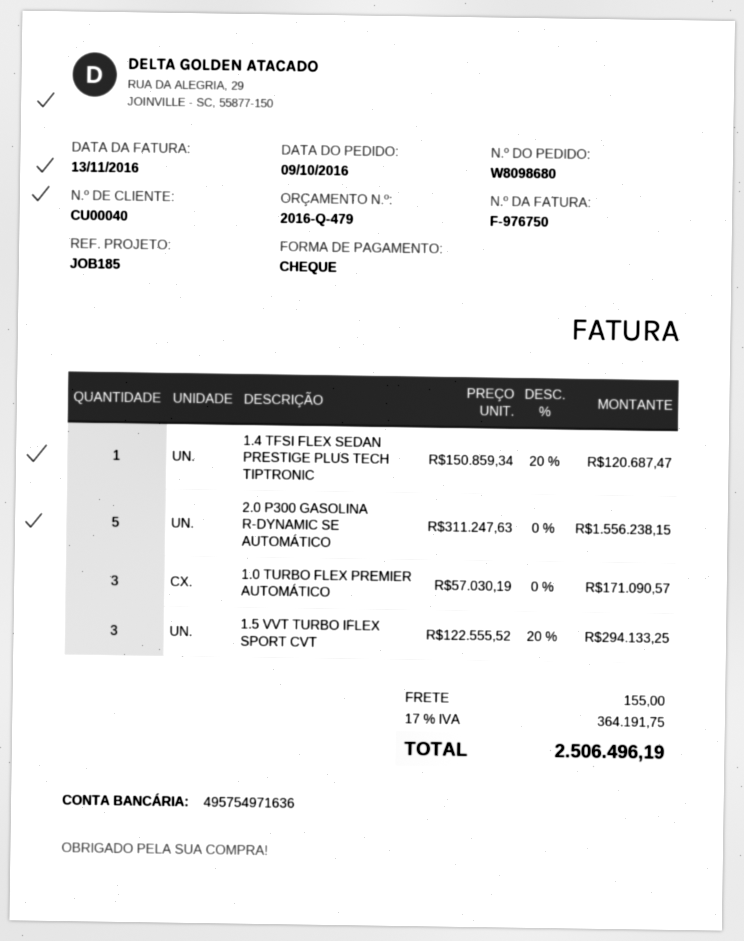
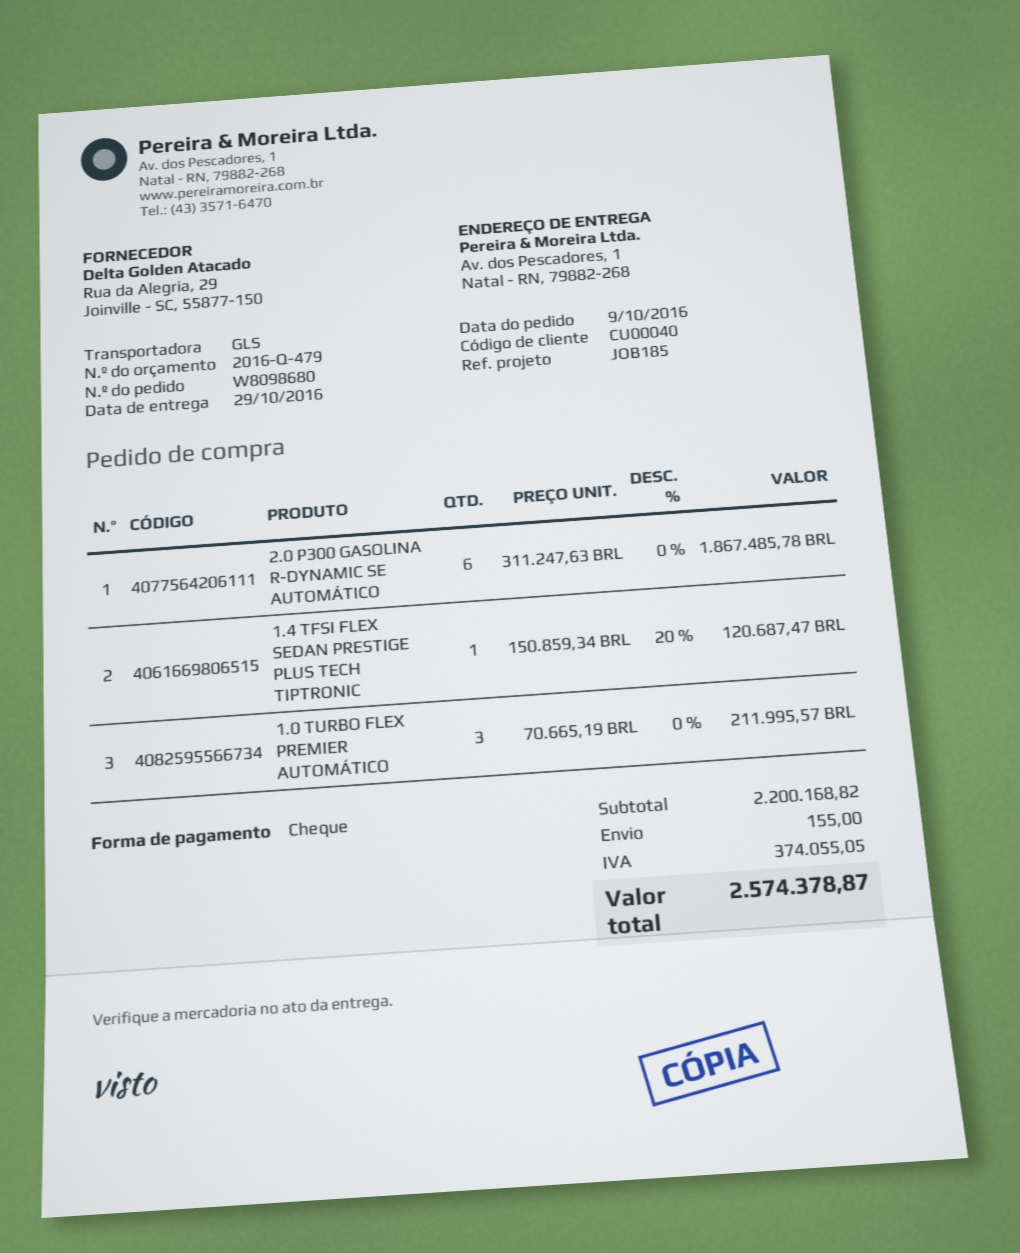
2.0 P300 GASOLINA R-DYNAMIC SE AUTOMÁTICO: 5 x 311247.63 = 1556238.15 -> 6 x 311247.63 = 1867485.78
1.0 TURBO FLEX PREMIER AUTOMÁTICO: 3 x 57030.19 = 171090.57 -> 3 x 70665.19 = 211995.57
1.5 VVT TURBO IFLEX SPORT CVT: 3 x 122555.52 - 20% = 294133.25 -> none
tax: 364191.75 -> 374055.05
total: 2506496.19 -> 2574378.87

